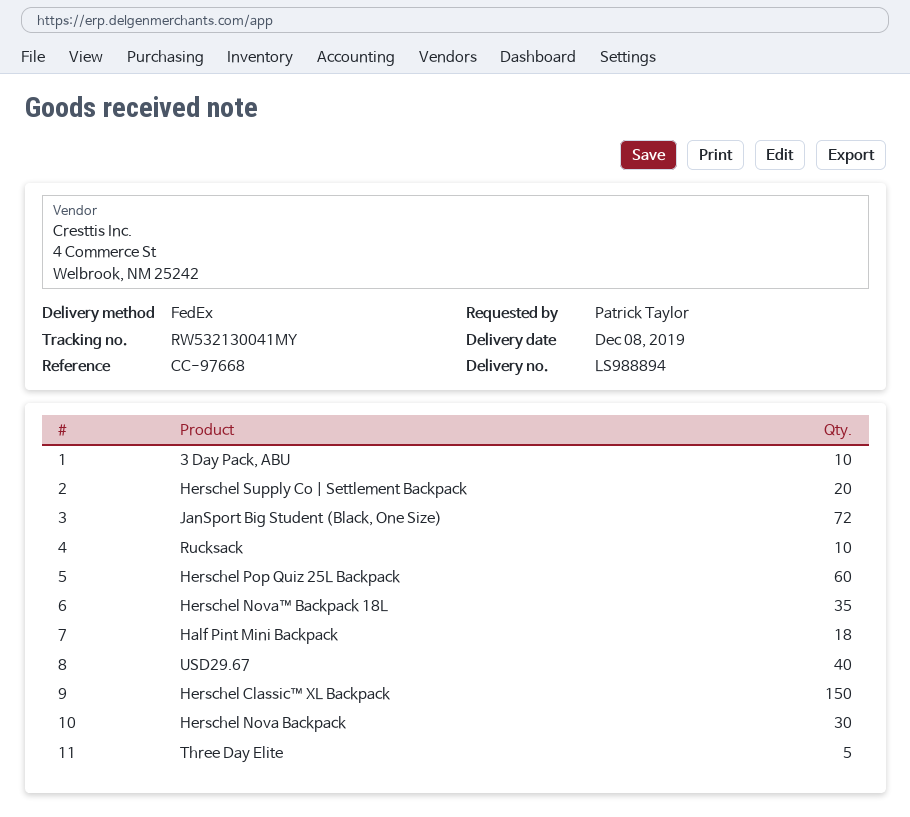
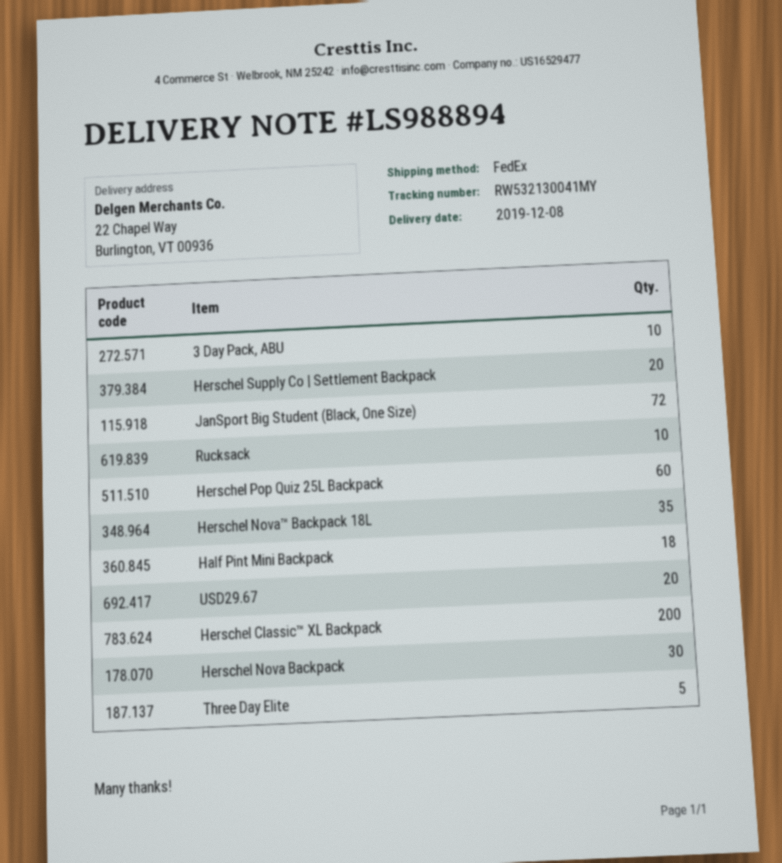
USD29.67: 40 -> 20
Herschel Classic™ XL Backpack: 150 -> 200

